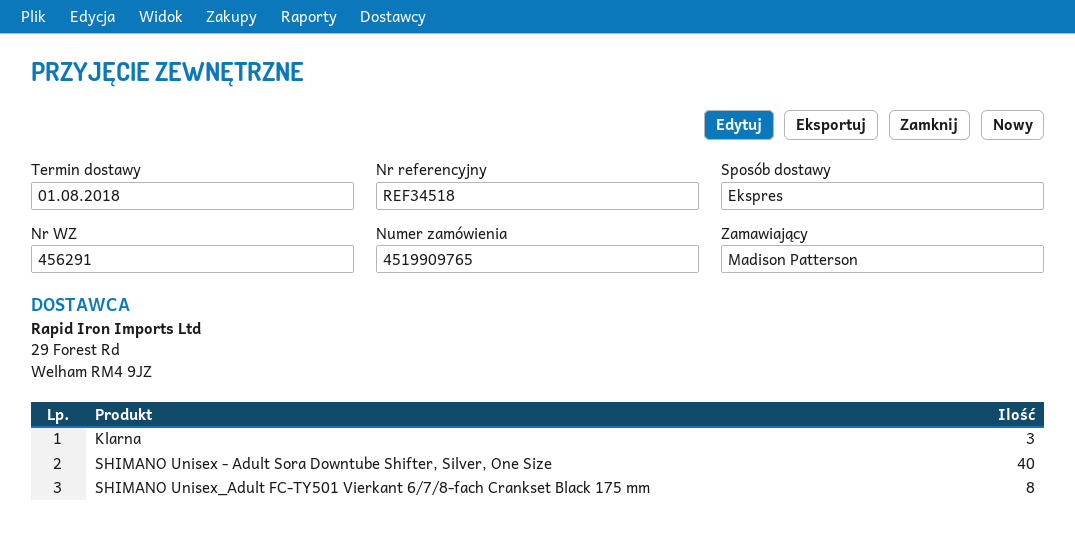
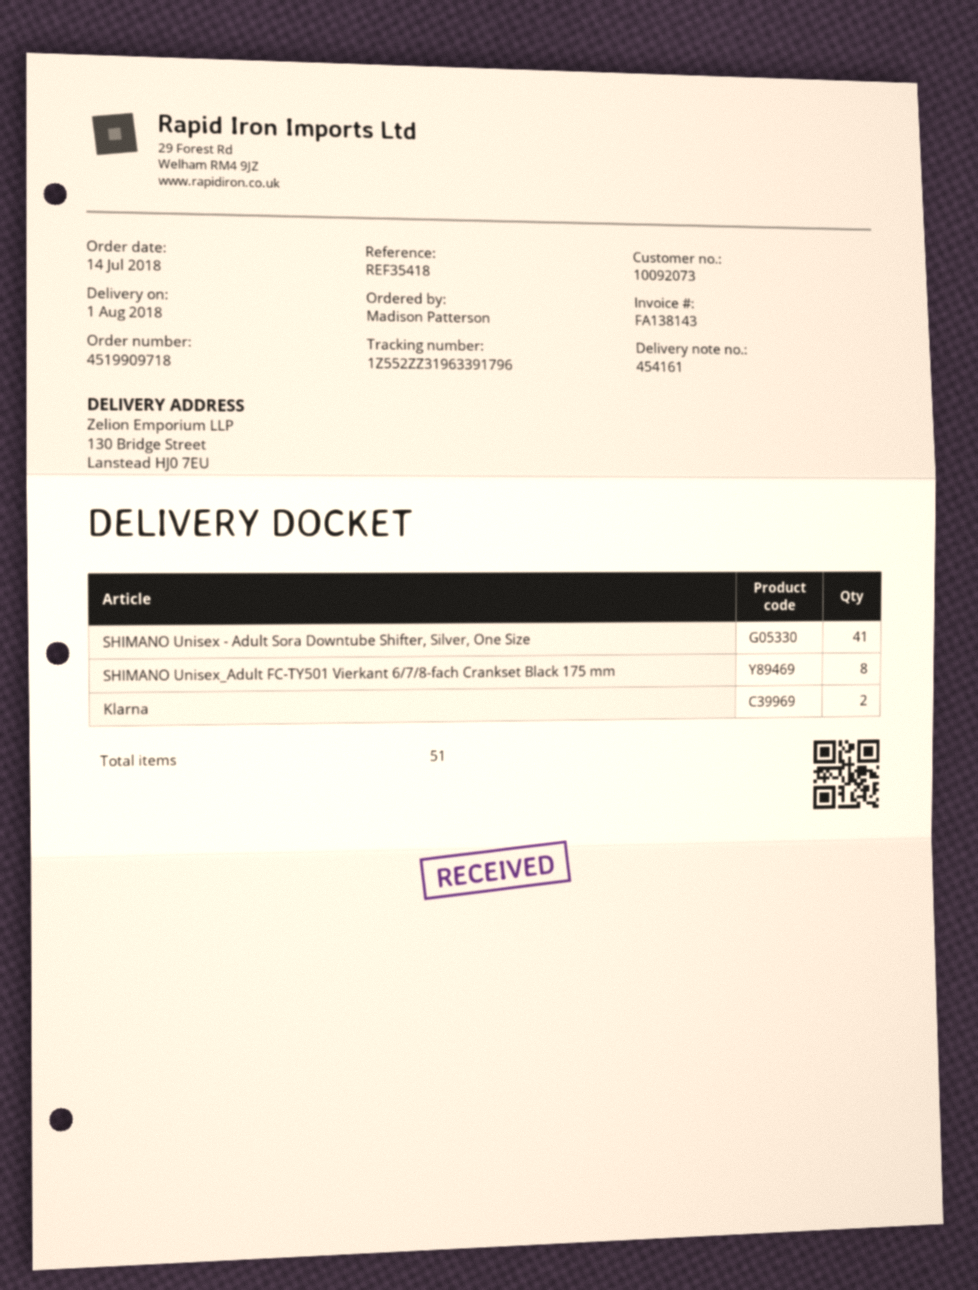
order number: 4519909765 -> 4519909718
delivery note number: 456291 -> 454161
reference: REF34518 -> REF35418
Klarna: 3 -> 2
SHIMANO Unisex - Adult Sora Downtube Shifter, Silver, One Size: 40 -> 41

